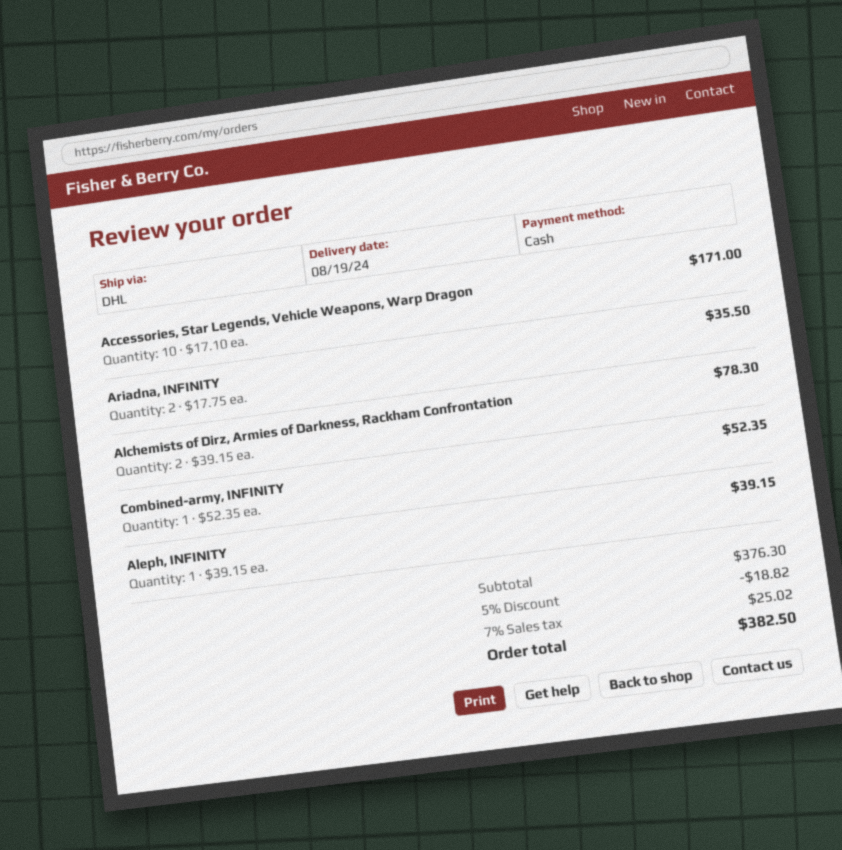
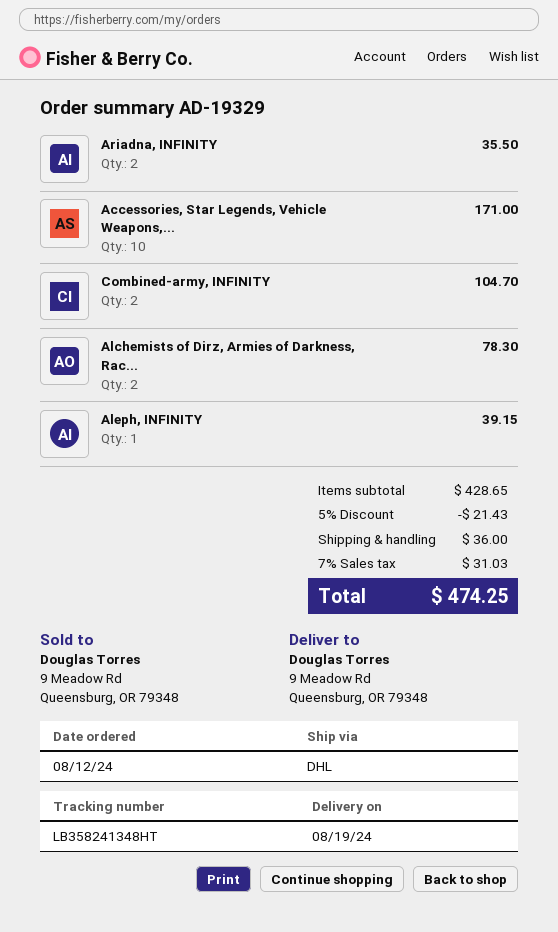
Combined-army, INFINITY: 1 for 52.35 -> 2 for 104.70
subtotal: 376.30 -> 428.65
discount: 5% = 18.82 -> 5% = 21.43
shipping: none -> 36.00
tax: 7% = 25.02 -> 7% = 31.03
total: 382.50 -> 474.25

